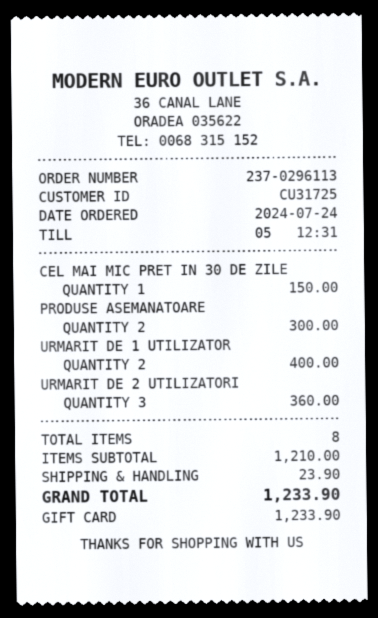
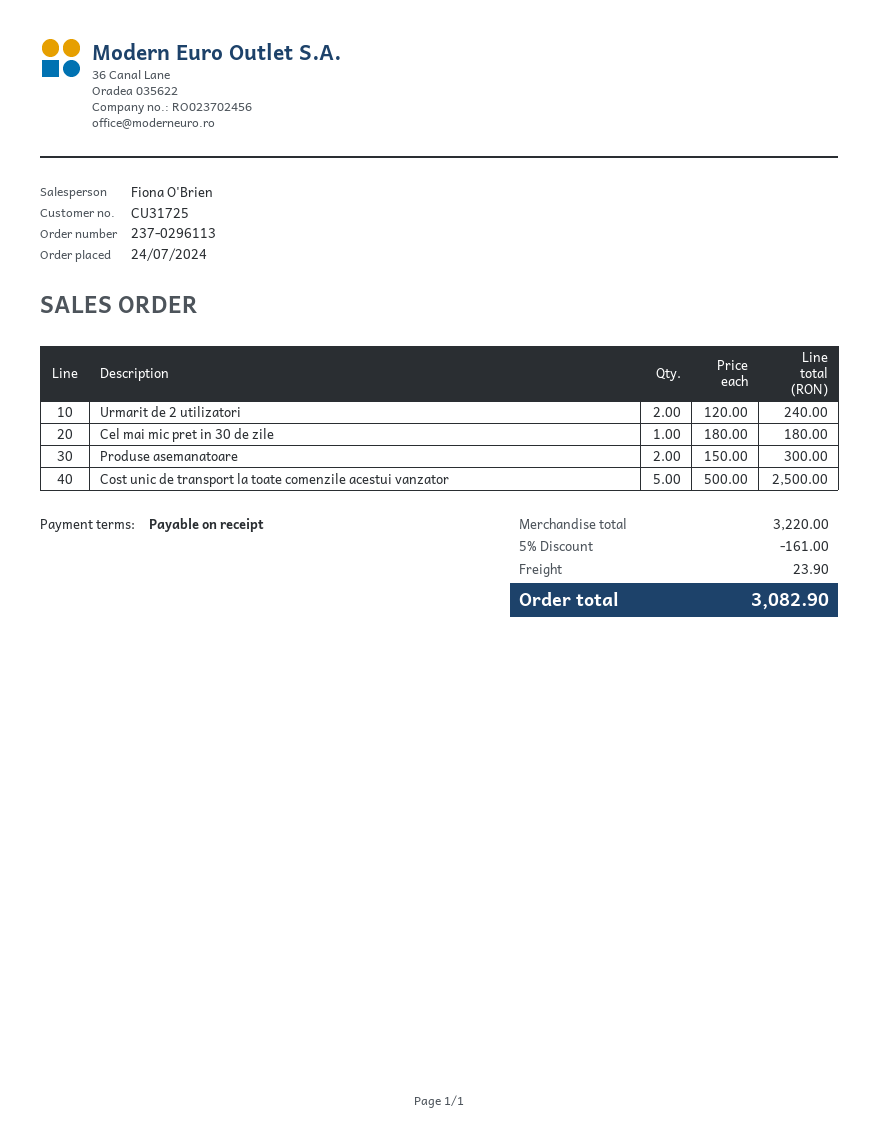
CEL MAI MIC PRET IN 30 DE ZILE: 1 for 150.00 -> 1 for 180.00
URMARIT DE 1 UTILIZATOR: 2 for 400.00 -> none
URMARIT DE 2 UTILIZATORI: 3 for 360.00 -> 2 for 240.00
Cost unic de transport la toate comenzile acestui vanzator: none -> 5 for 2500.00
subtotal: 1210.00 -> 3220.00
discount: none -> 5% = 161.00
total: 1233.90 -> 3082.90

